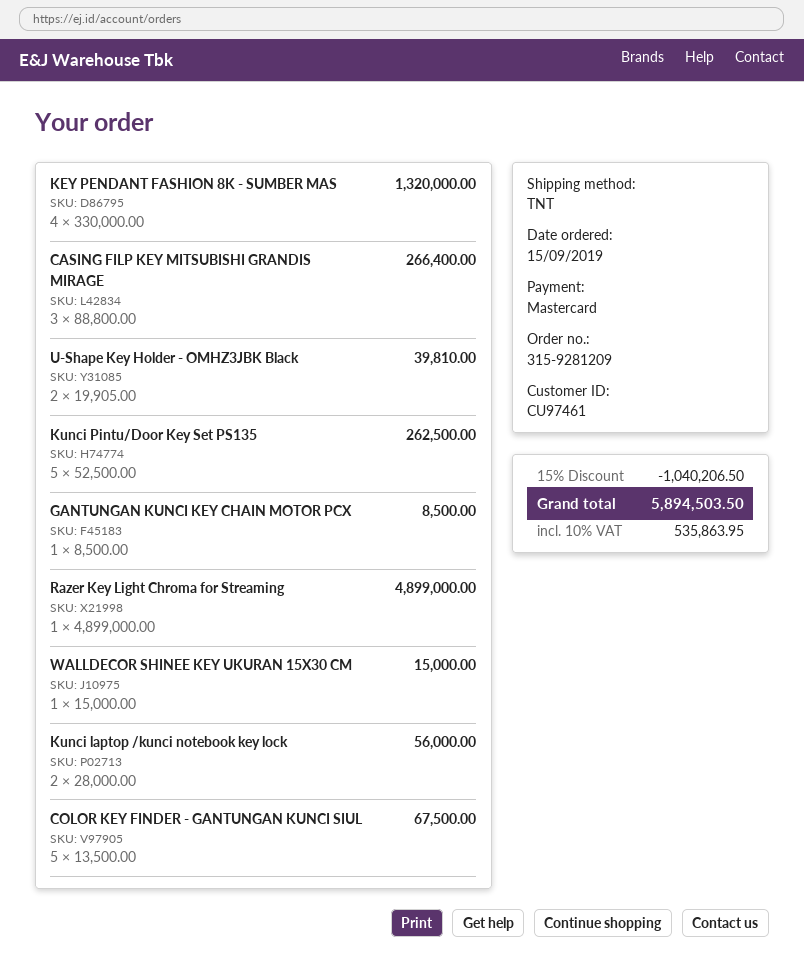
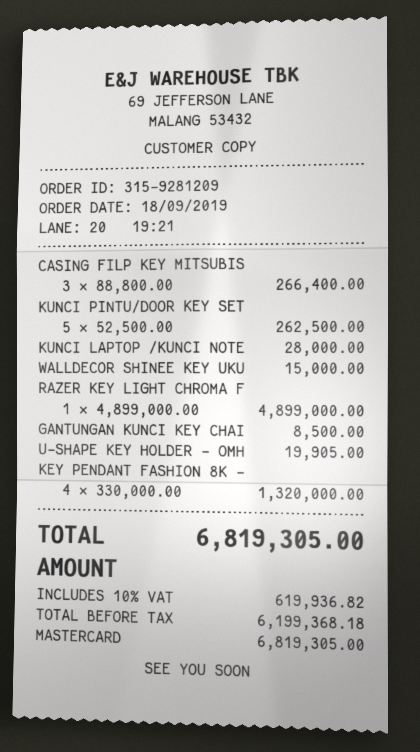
order date: 2019-09-15 -> 2019-09-18
U-Shape Key Holder - OMHZ3JBK Black: 2 x 19905.00 = 39810.00 -> 1 x 19905.00 = 19905.00
Kunci laptop /kunci notebook key lock: 2 x 28000.00 = 56000.00 -> 1 x 28000.00 = 28000.00
COLOR KEY FINDER - GANTUNGAN KUNCI SIUL: 5 x 13500.00 = 67500.00 -> none
discount: 15% = 1040206.50 -> none
tax: 10% = 535863.95 -> 10% = 619936.82
total: 5894503.50 -> 6819305.00

